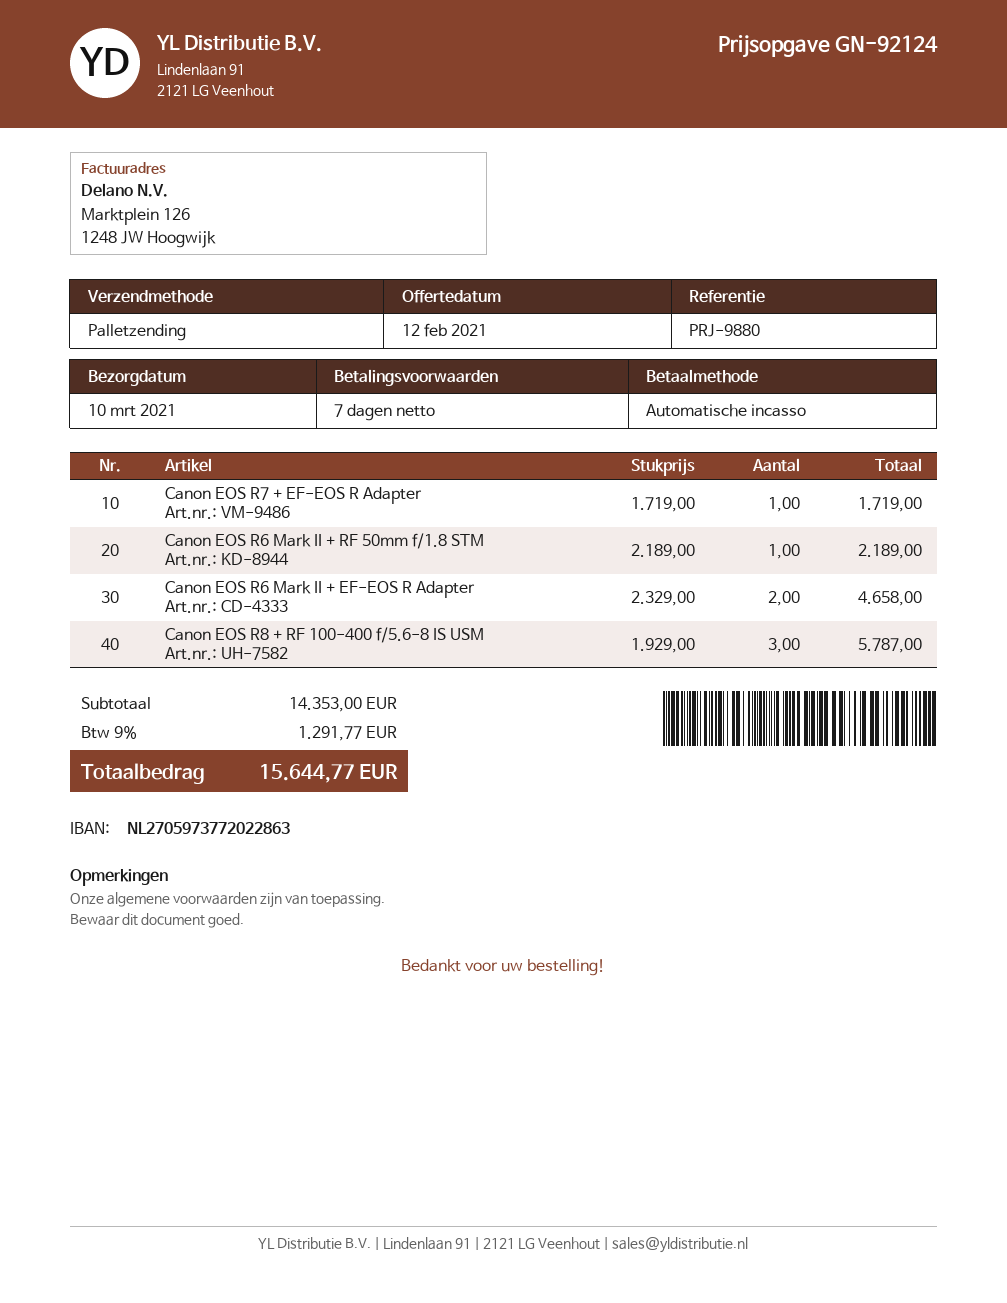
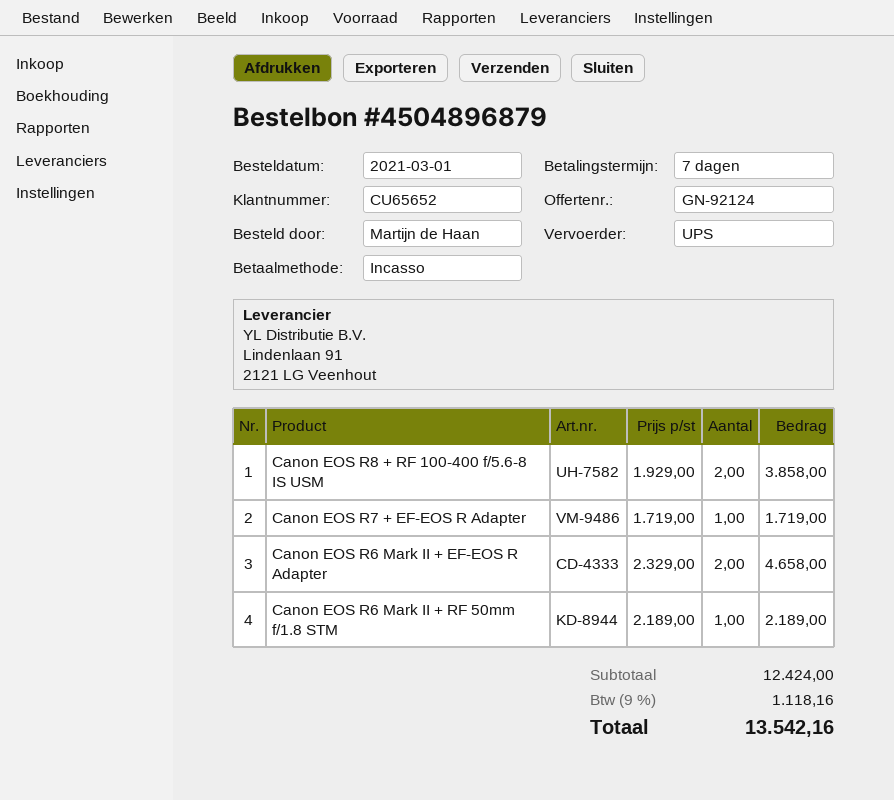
shipping method: pallet freight -> UPS
Canon EOS R8 + RF 100-400 f/5.6-8 IS USM: 3 x 1929.00 = 5787.00 -> 2 x 1929.00 = 3858.00
subtotal: 14353.00 -> 12424.00
tax: 9% = 1291.77 -> 9% = 1118.16
total: 15644.77 -> 13542.16

